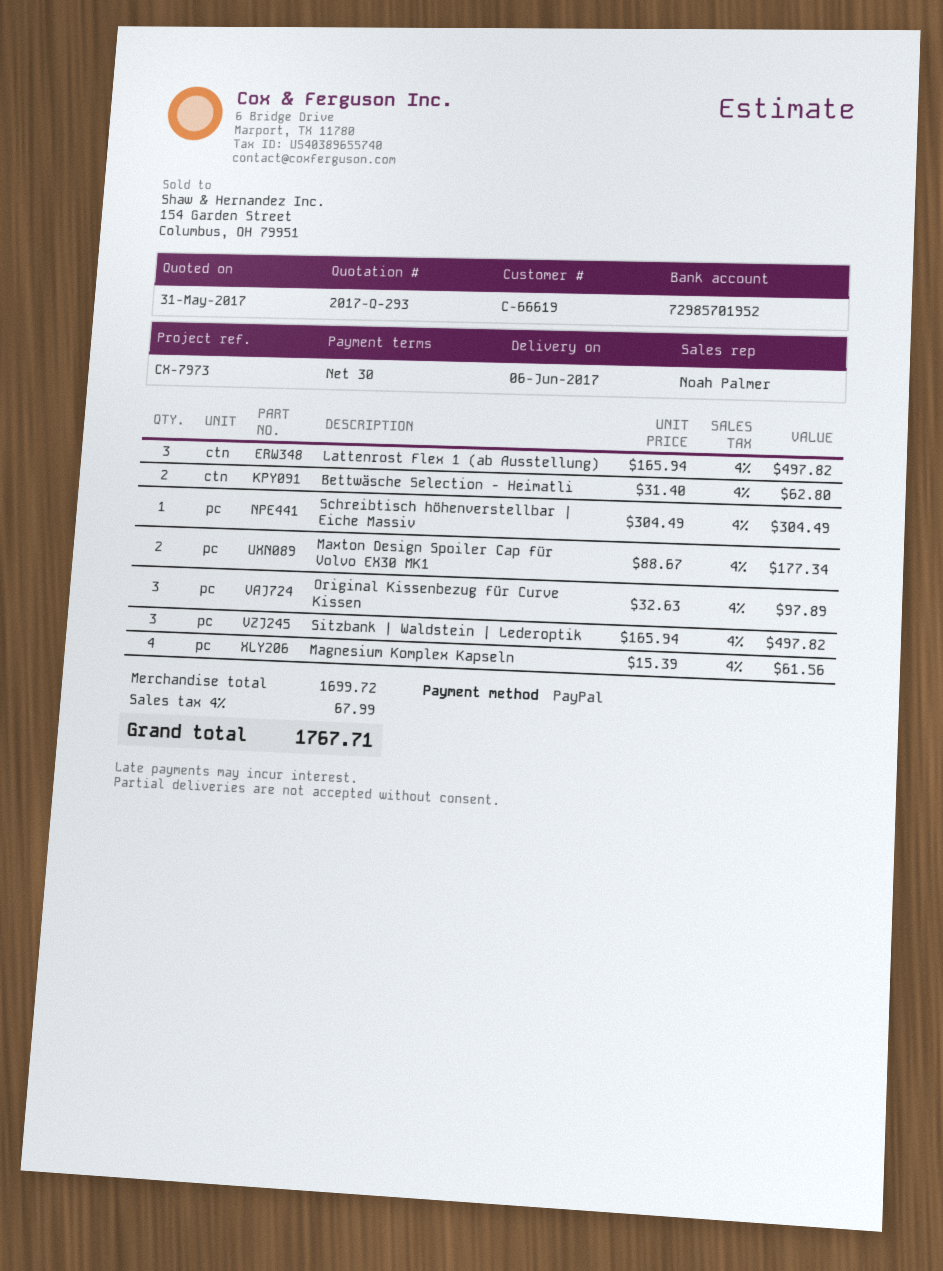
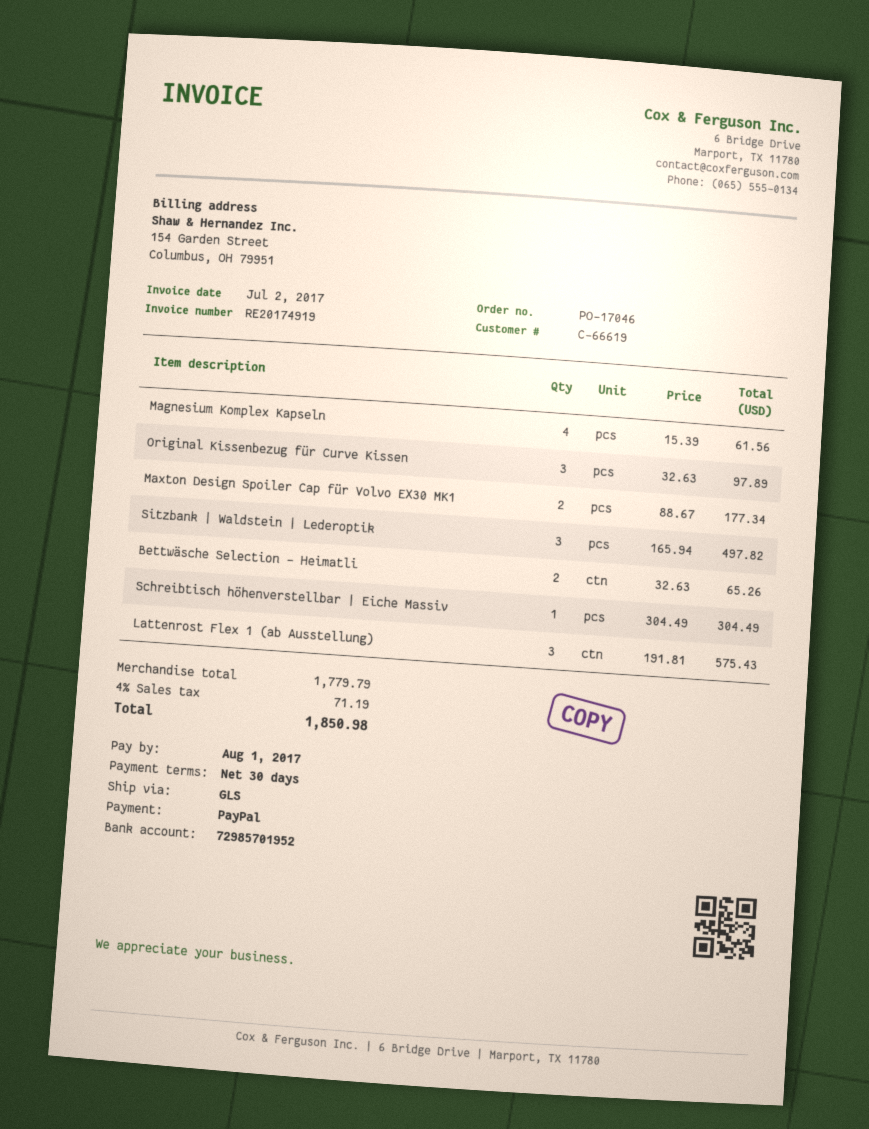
Lattenrost Flex 1 (ab Ausstellung): 3 x 165.94 = 497.82 -> 3 x 191.81 = 575.43
Bettwäsche Selection - Heimatli: 2 x 31.40 = 62.80 -> 2 x 32.63 = 65.26
subtotal: 1699.72 -> 1779.79
tax: 4% = 67.99 -> 4% = 71.19
total: 1767.71 -> 1850.98

